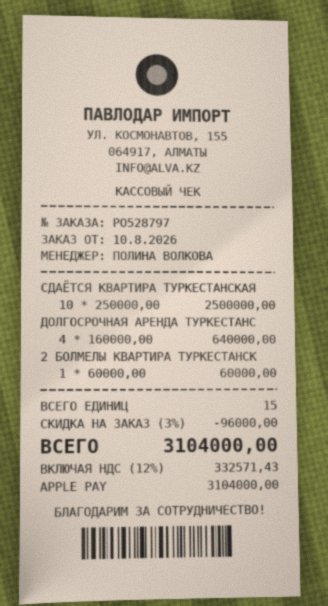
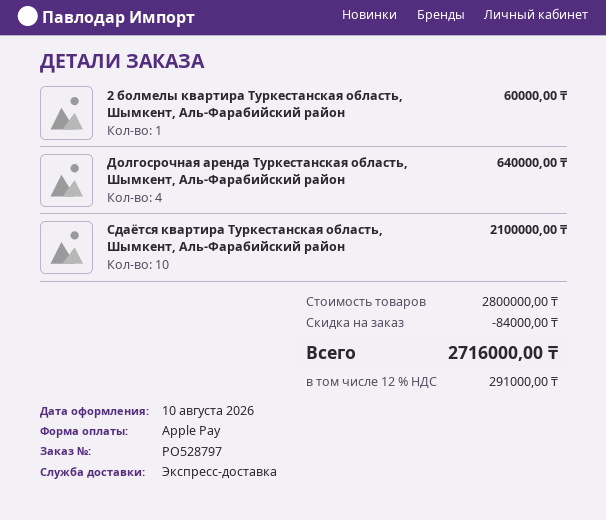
СДАЁТСЯ КВАРТИРА ТУРКЕСТАНСКАЯ: 10 for 2500000.00 -> 10 for 2100000.00
discount: 96000.00 -> 84000.00
tax: 12% = 332571.43 -> 12% = 291000.00
total: 3104000.00 -> 2716000.00

